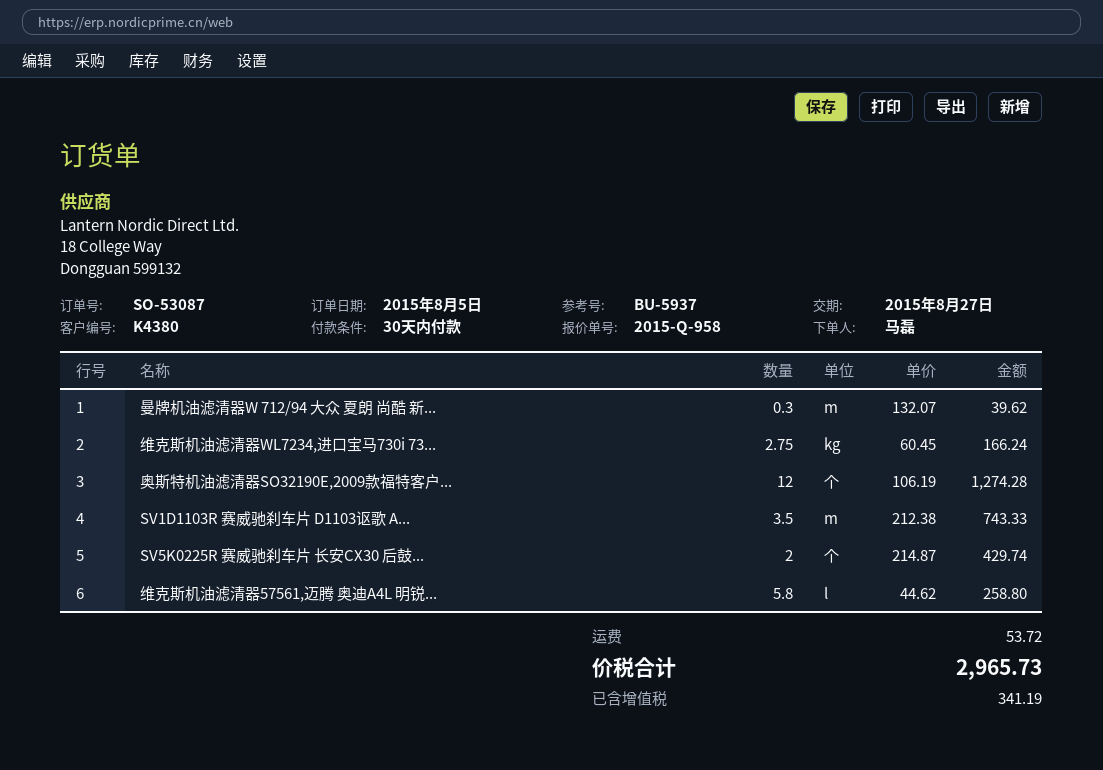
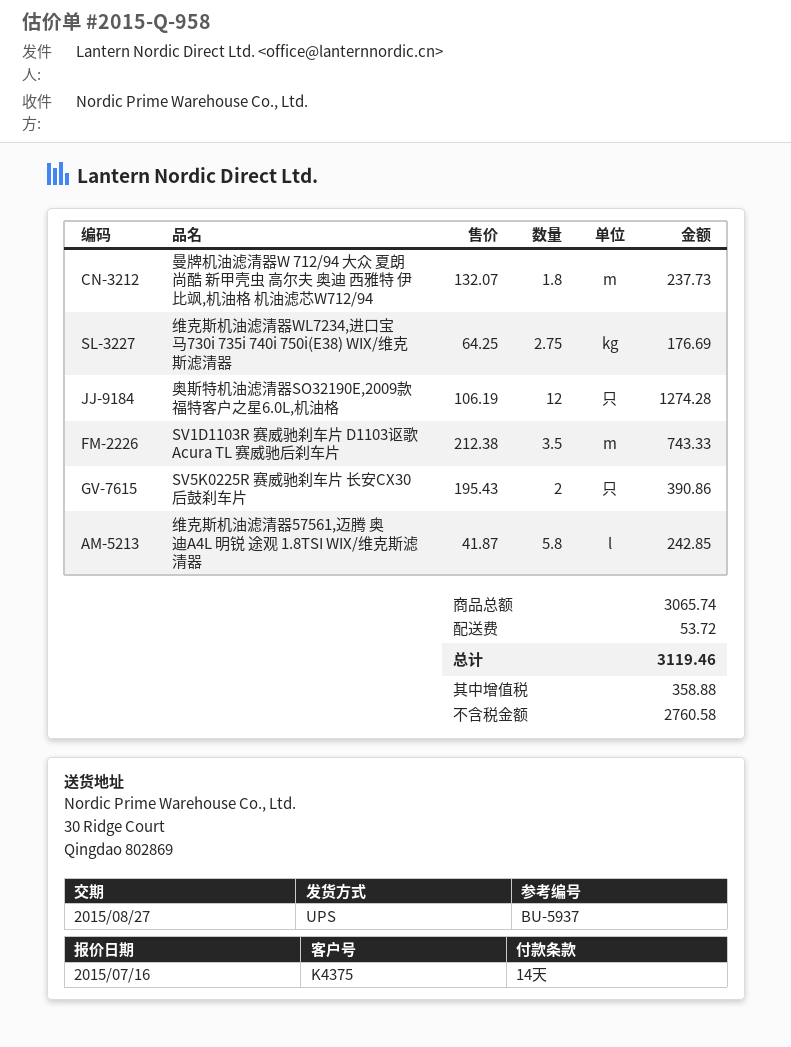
payment terms: 30 days -> 14 days
customer number: K4380 -> K4375
曼牌机油滤清器W 712/94 大众 夏朗 尚酷 新...: 0.3 x 132.07 = 39.62 -> 1.8 x 132.07 = 237.73
维克斯机油滤清器WL7234,进口宝马730i 73...: 2.75 x 60.45 = 166.24 -> 2.75 x 64.25 = 176.69
SV5K0225R 赛威驰刹车片 长安CX30 后鼓...: 2 x 214.87 = 429.74 -> 2 x 195.43 = 390.86
维克斯机油滤清器57561,迈腾 奥迪A4L 明锐...: 5.8 x 44.62 = 258.80 -> 5.8 x 41.87 = 242.85
tax: 341.19 -> 358.88
total: 2965.73 -> 3119.46

